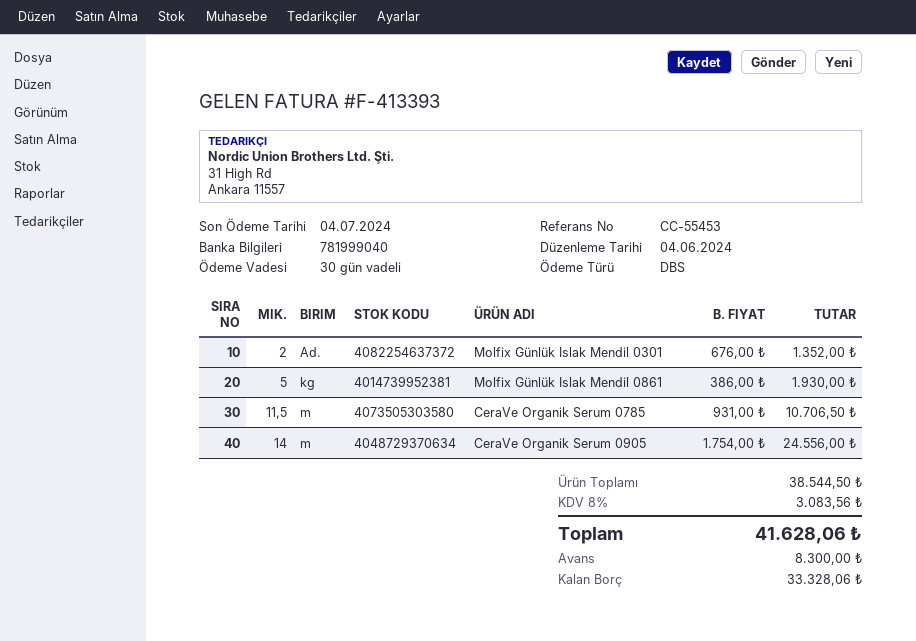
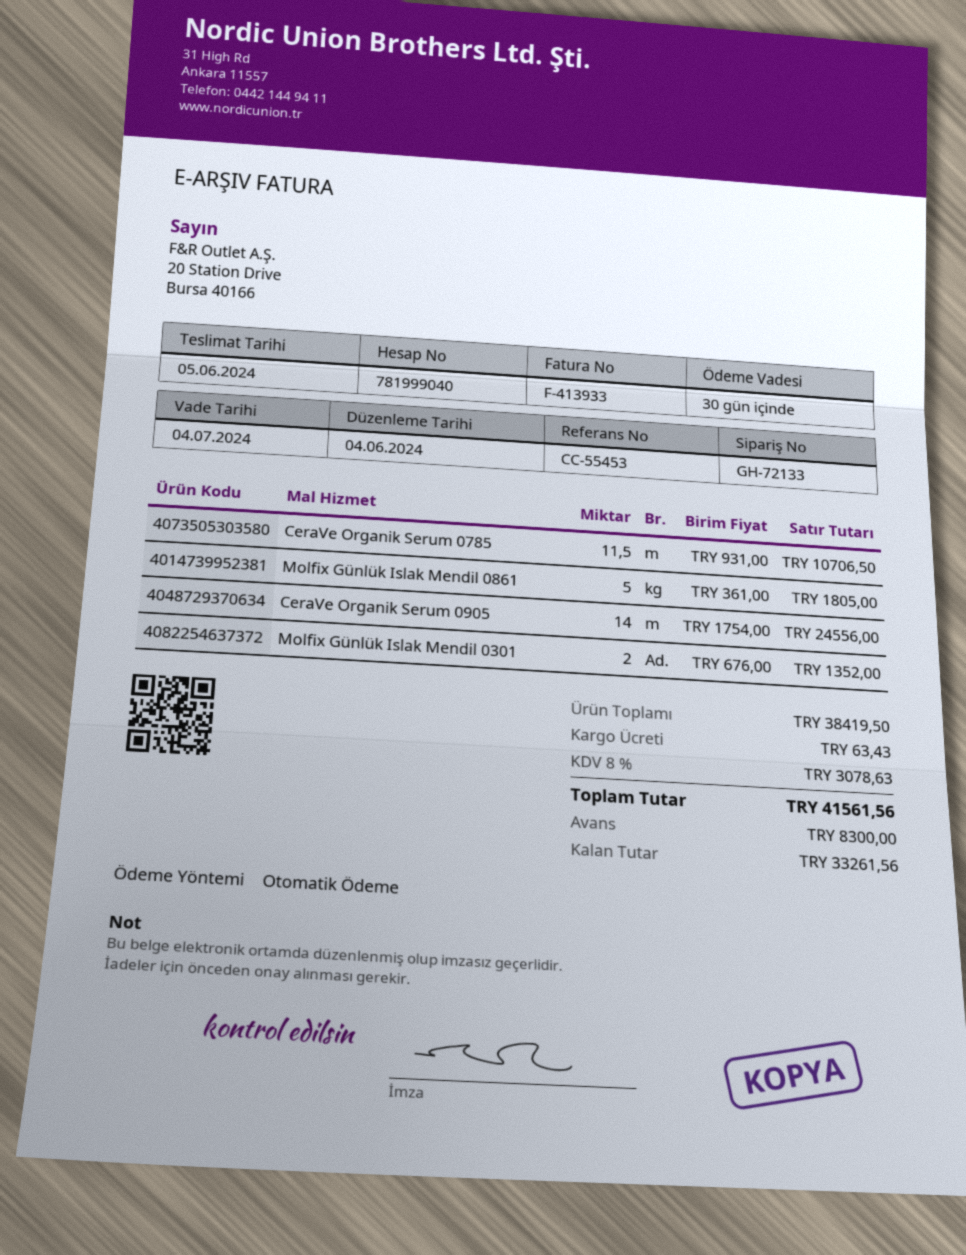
invoice number: F-413393 -> F-413933
Molfix Günlük Islak Mendil 0861: 5 x 386.00 = 1930.00 -> 5 x 361.00 = 1805.00
subtotal: 38544.50 -> 38419.50
shipping: none -> 63.43
tax: 8% = 3083.56 -> 8% = 3078.63
total: 41628.06 -> 41561.56
balance: 33328.06 -> 33261.56

